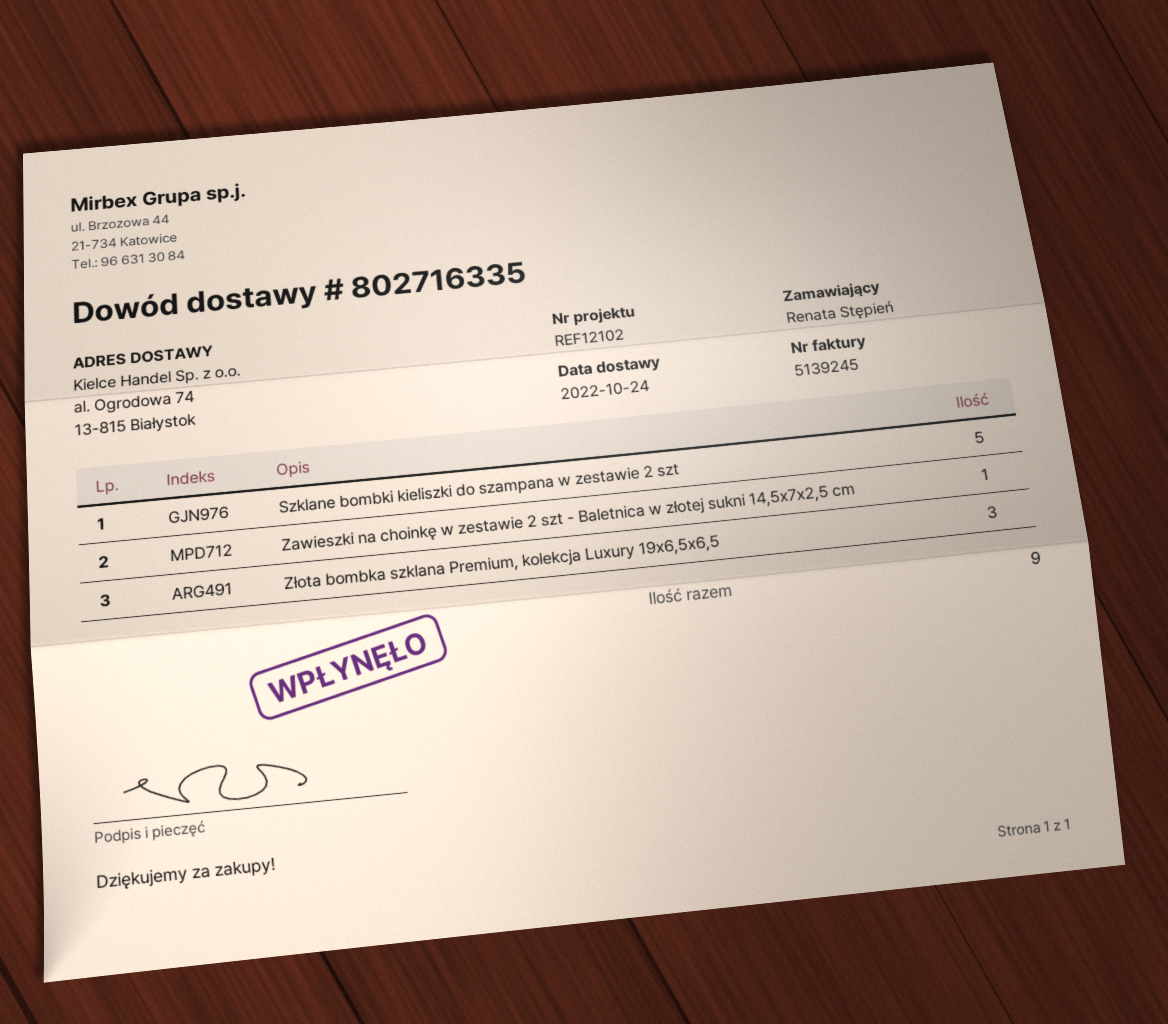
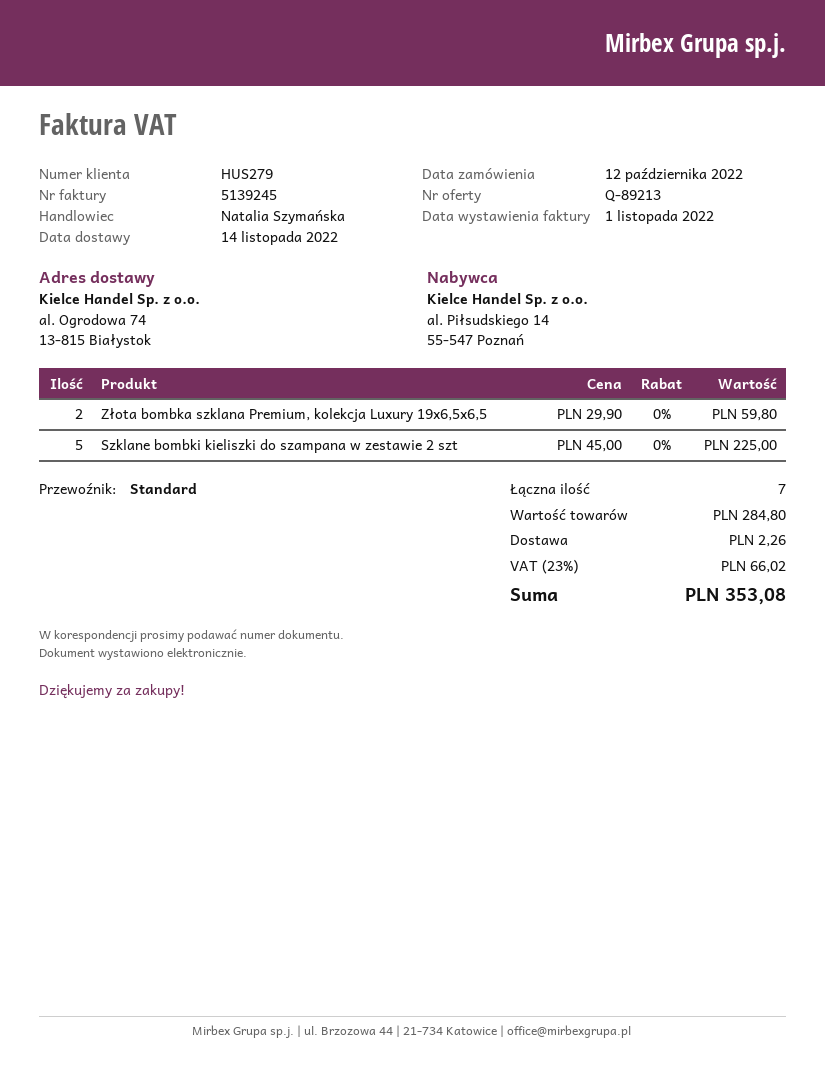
delivery date: 2022-10-24 -> 2022-11-14
Zawieszki na choinkę w zestawie 2 szt - Baletnica w złotej sukni 14,5x7x2,5 cm: 1 -> none
Złota bombka szklana Premium, kolekcja Luxury 19x6,5x6,5: 3 -> 2
total quantity: 9 -> 7

